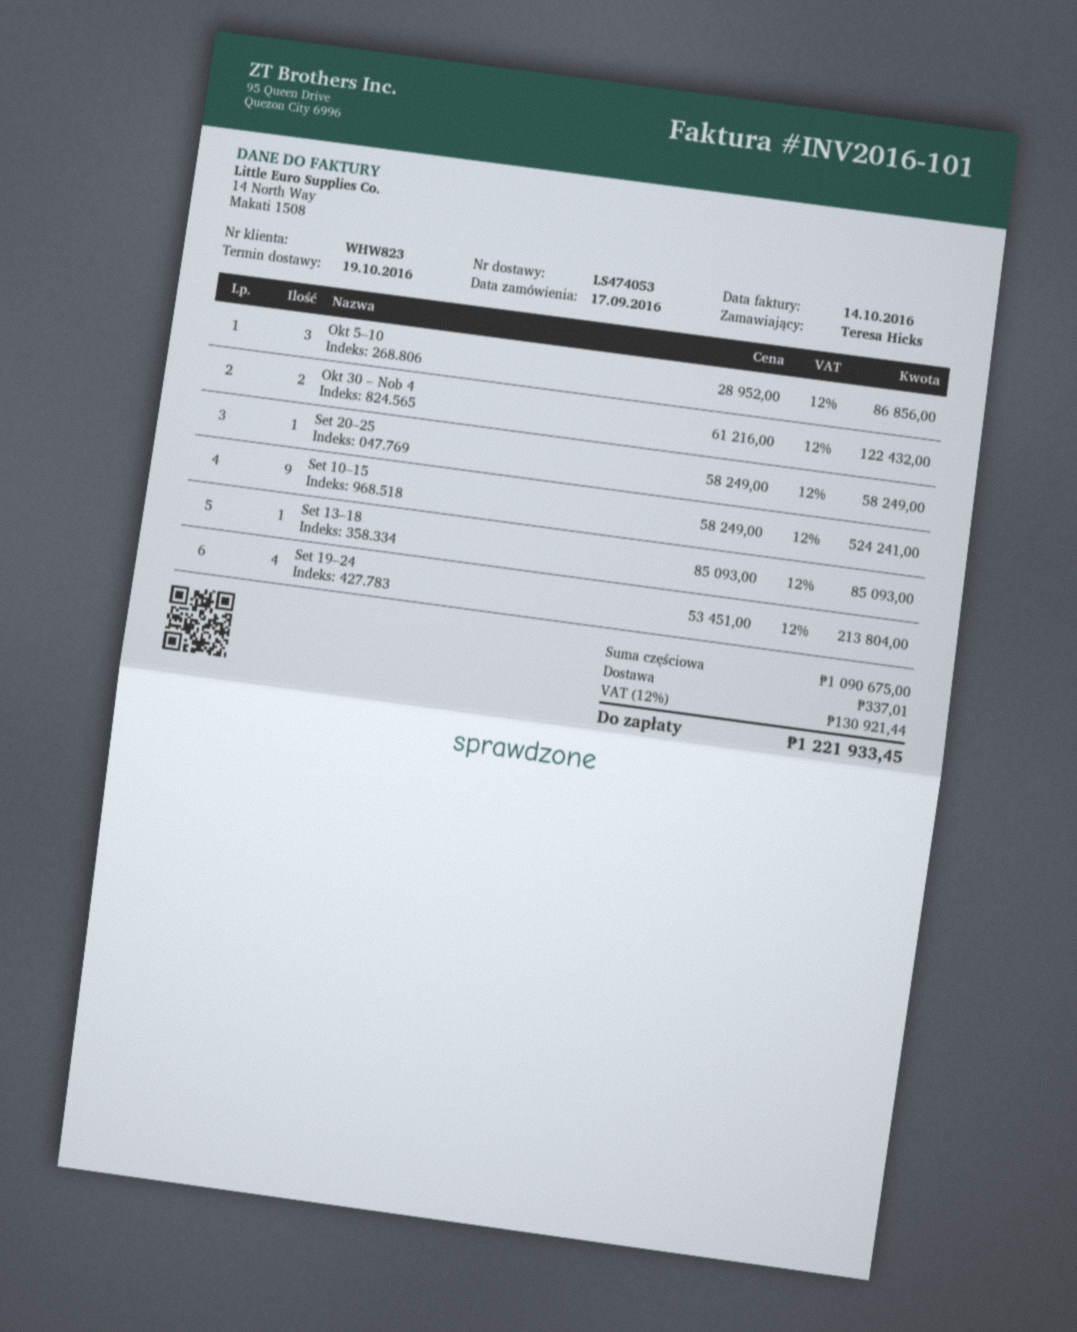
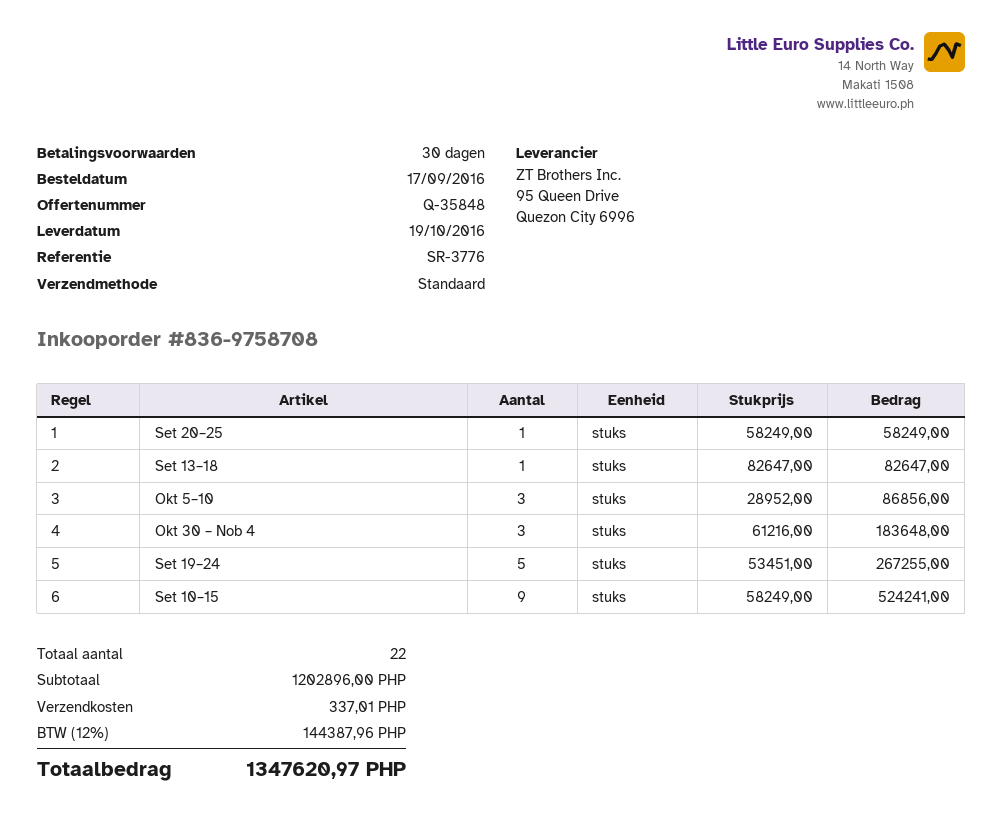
Okt 30 – Nob 4: 2 x 61216.00 = 122432.00 -> 3 x 61216.00 = 183648.00
Set 13–18: 1 x 85093.00 = 85093.00 -> 1 x 82647.00 = 82647.00
Set 19–24: 4 x 53451.00 = 213804.00 -> 5 x 53451.00 = 267255.00
subtotal: 1090675.00 -> 1202896.00
tax: 12% = 130921.44 -> 12% = 144387.96
total: 1221933.45 -> 1347620.97

